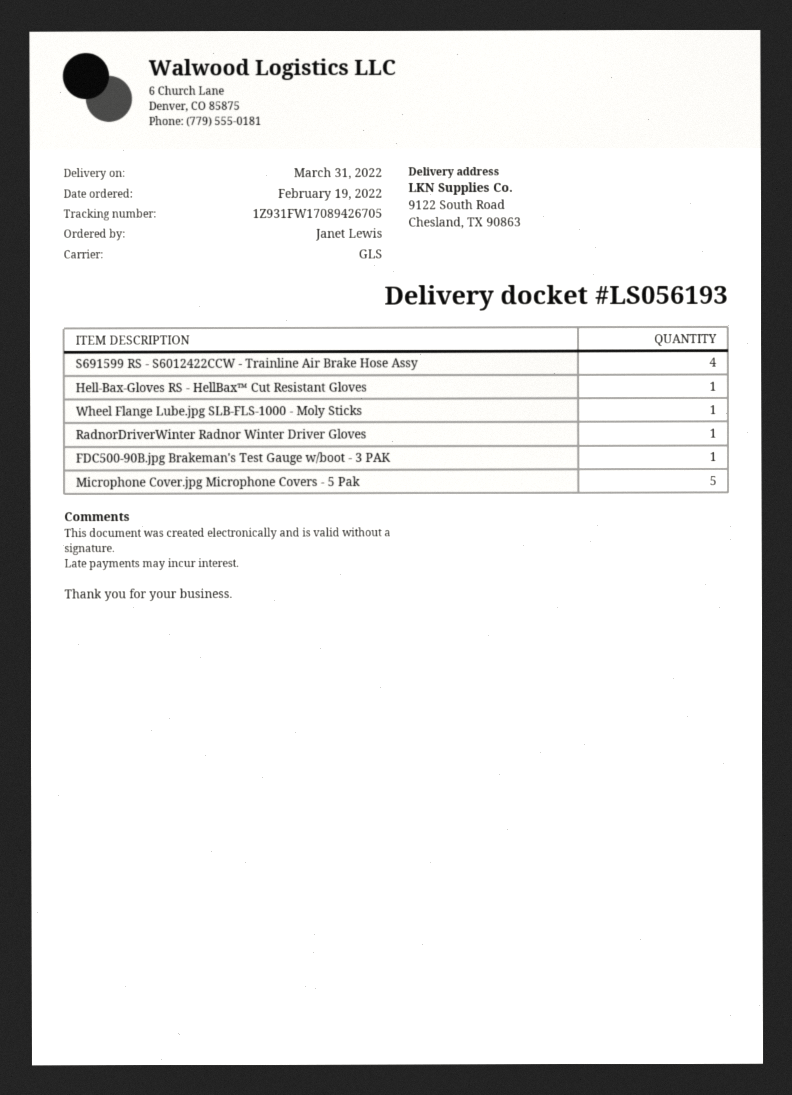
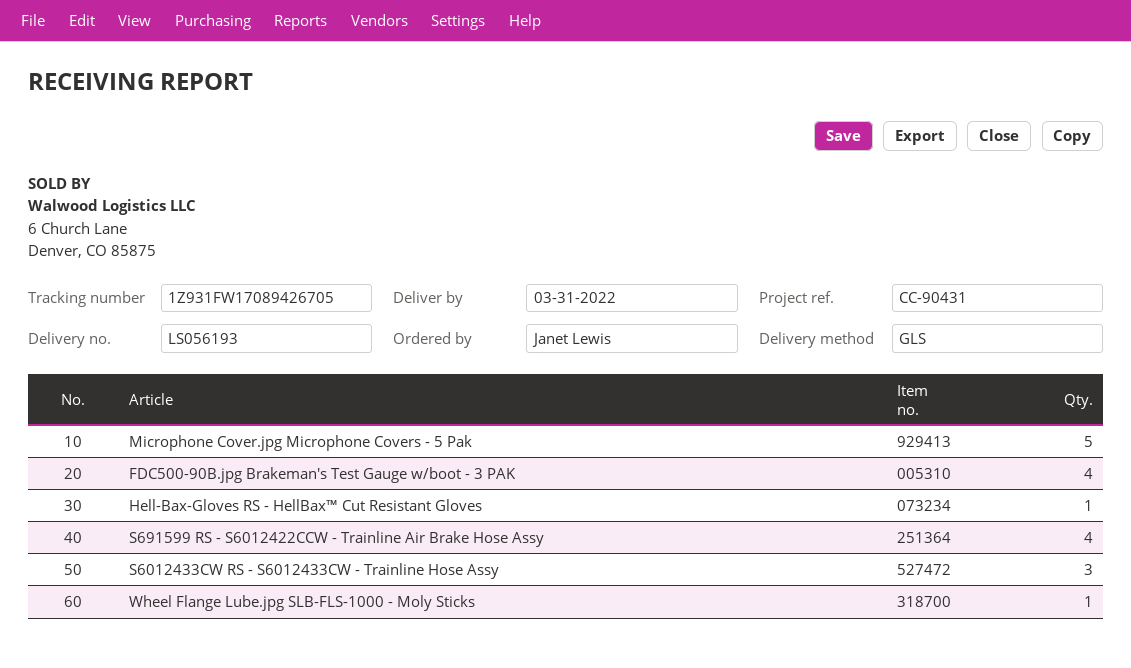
RadnorDriverWinter Radnor Winter Driver Gloves: 1 -> none
FDC500-90B.jpg Brakeman's Test Gauge w/boot - 3 PAK: 1 -> 4
S6012433CW RS - S6012433CW - Trainline Hose Assy: none -> 3

